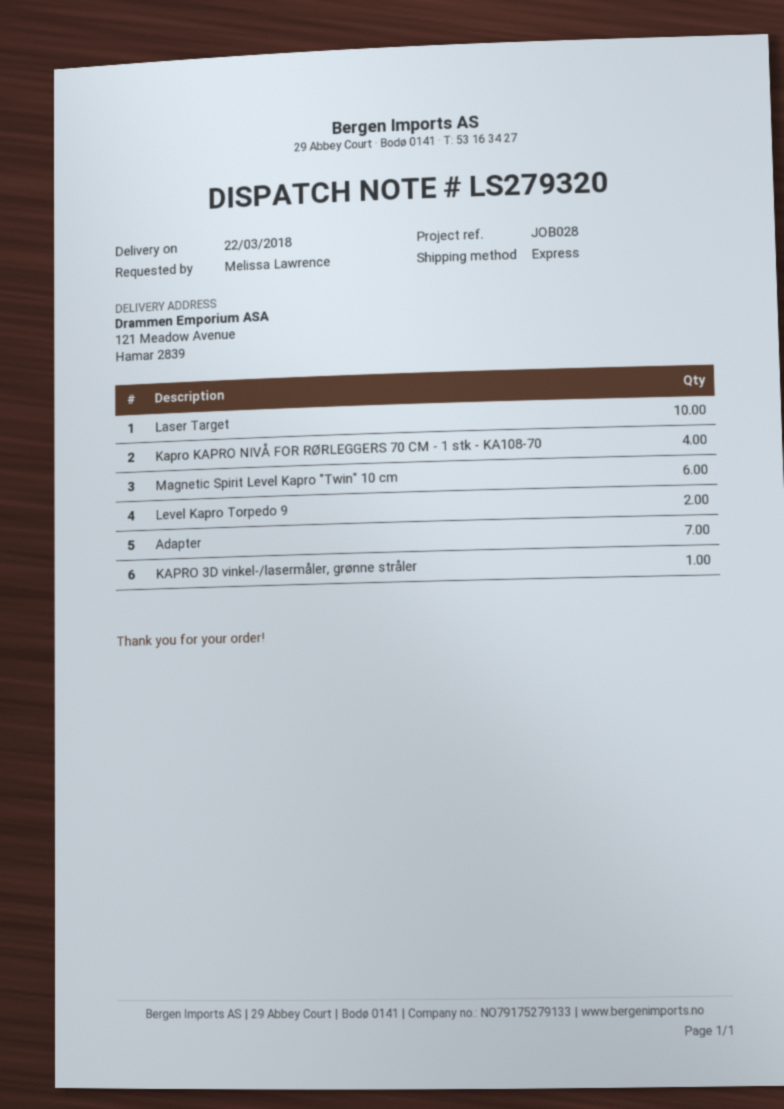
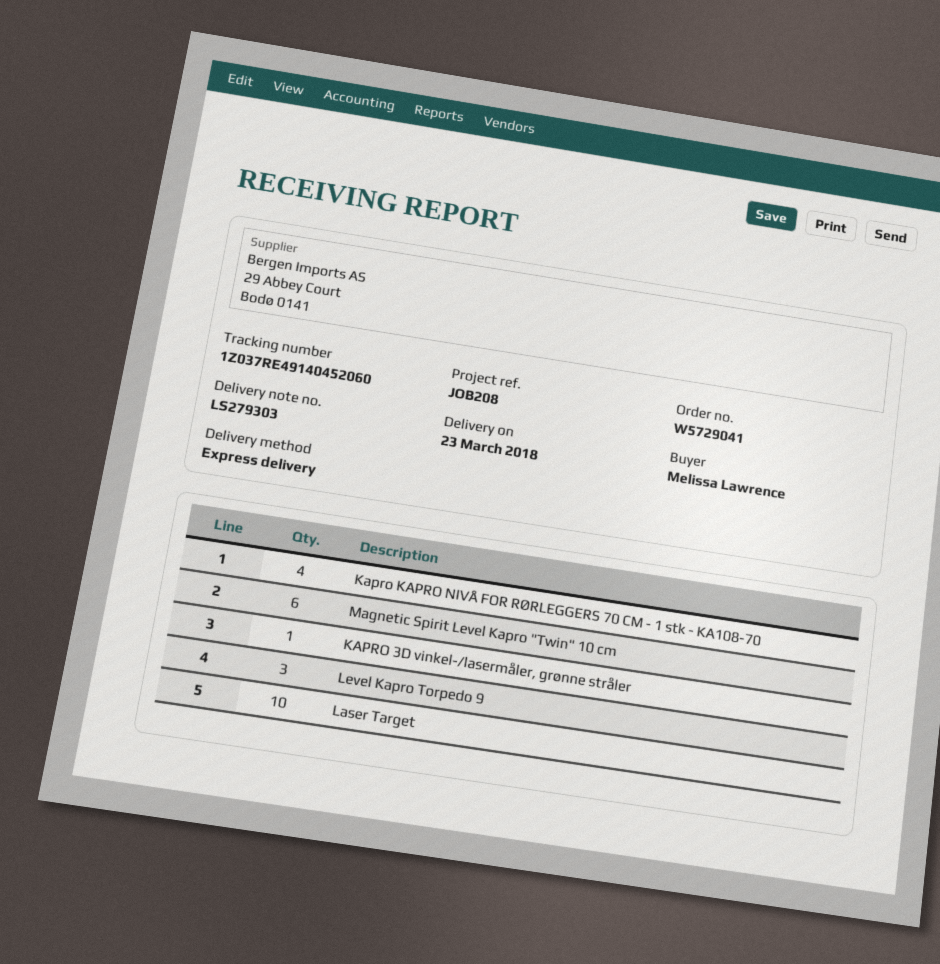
delivery note number: LS279320 -> LS279303
delivery date: 2018-03-22 -> 2018-03-23
reference: JOB028 -> JOB208
Level Kapro Torpedo 9: 2 -> 3
Adapter: 7 -> none

